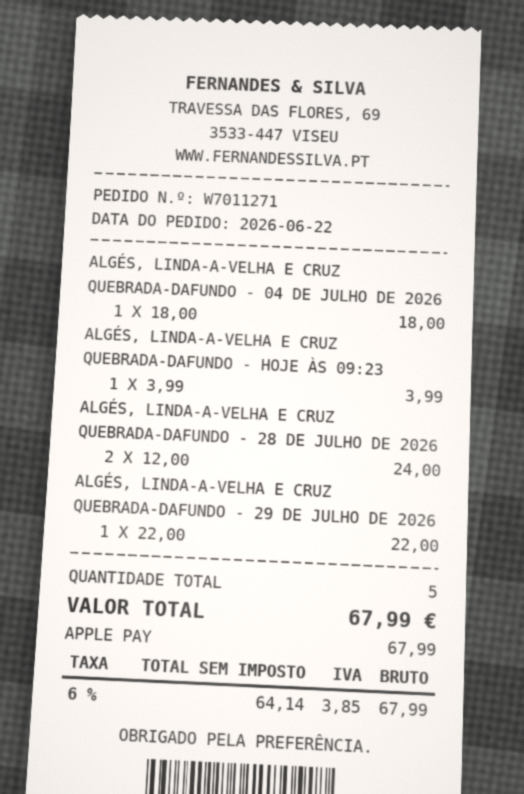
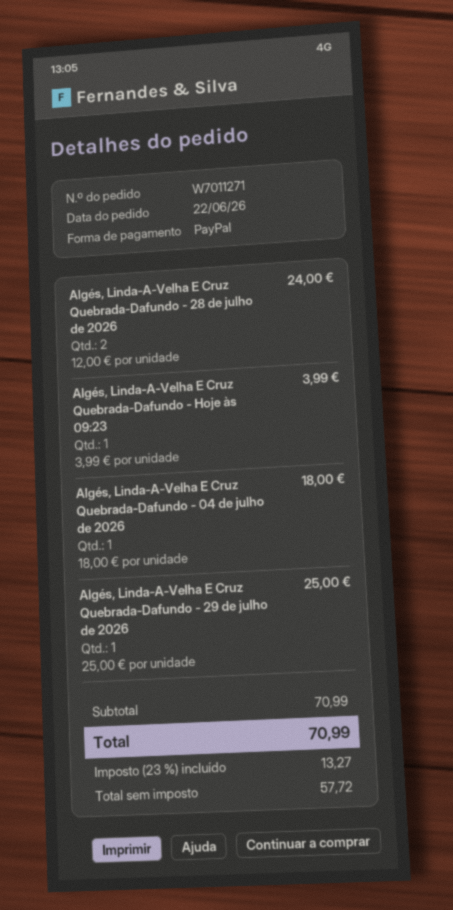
payment method: Apple Pay -> PayPal
ALGÉS, LINDA-A-VELHA E CRUZ QUEBRADA-DAFUNDO - 29 DE JULHO DE 2026: 1 x 22.00 = 22.00 -> 1 x 25.00 = 25.00
net: 64.14 -> 57.72
tax: 6% = 3.85 -> 23% = 13.27
total: 67.99 -> 70.99

